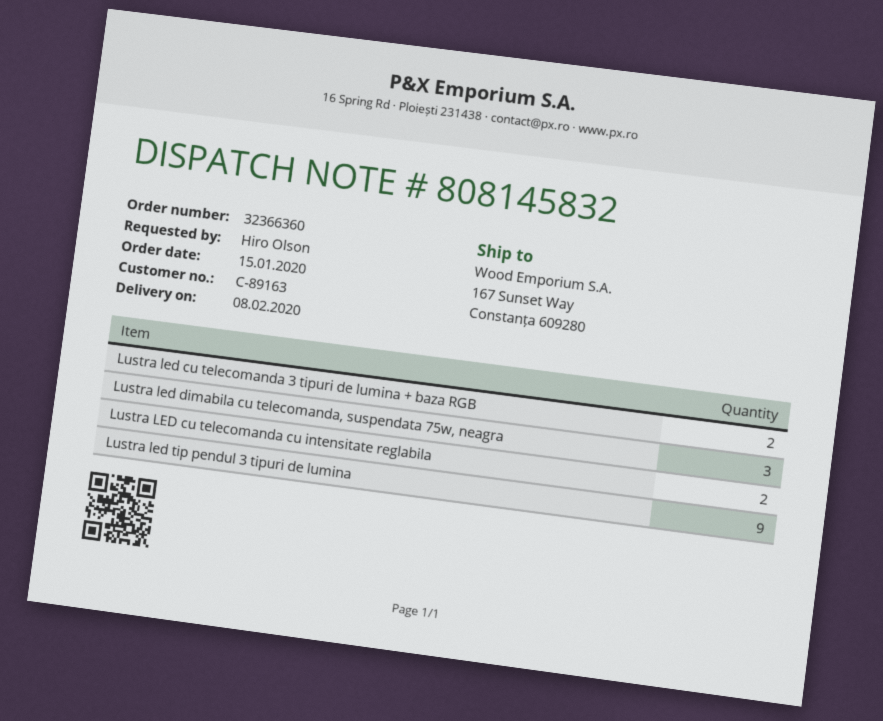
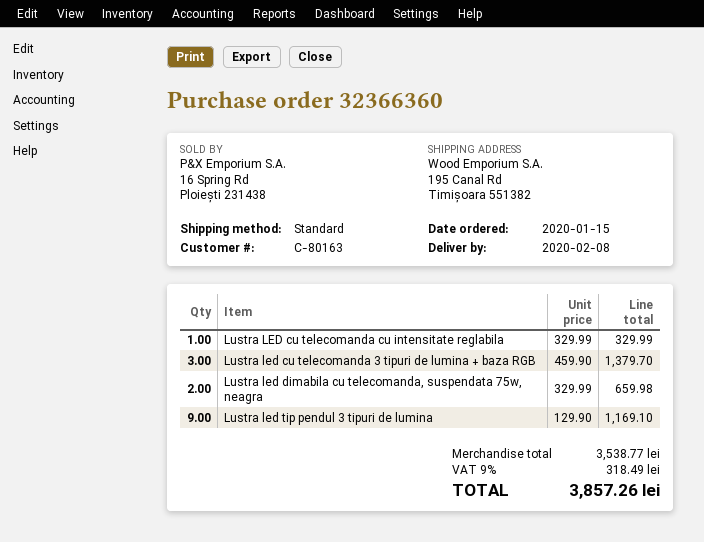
customer number: C-89163 -> C-80163
ship to: 167 Sunset Way, Constanța 609280 -> 195 Canal Rd, Timișoara 551382
Lustra led cu telecomanda 3 tipuri de lumina + baza RGB: 2 -> 3
Lustra led dimabila cu telecomanda, suspendata 75w, neagra: 3 -> 2
Lustra LED cu telecomanda cu intensitate reglabila: 2 -> 1

